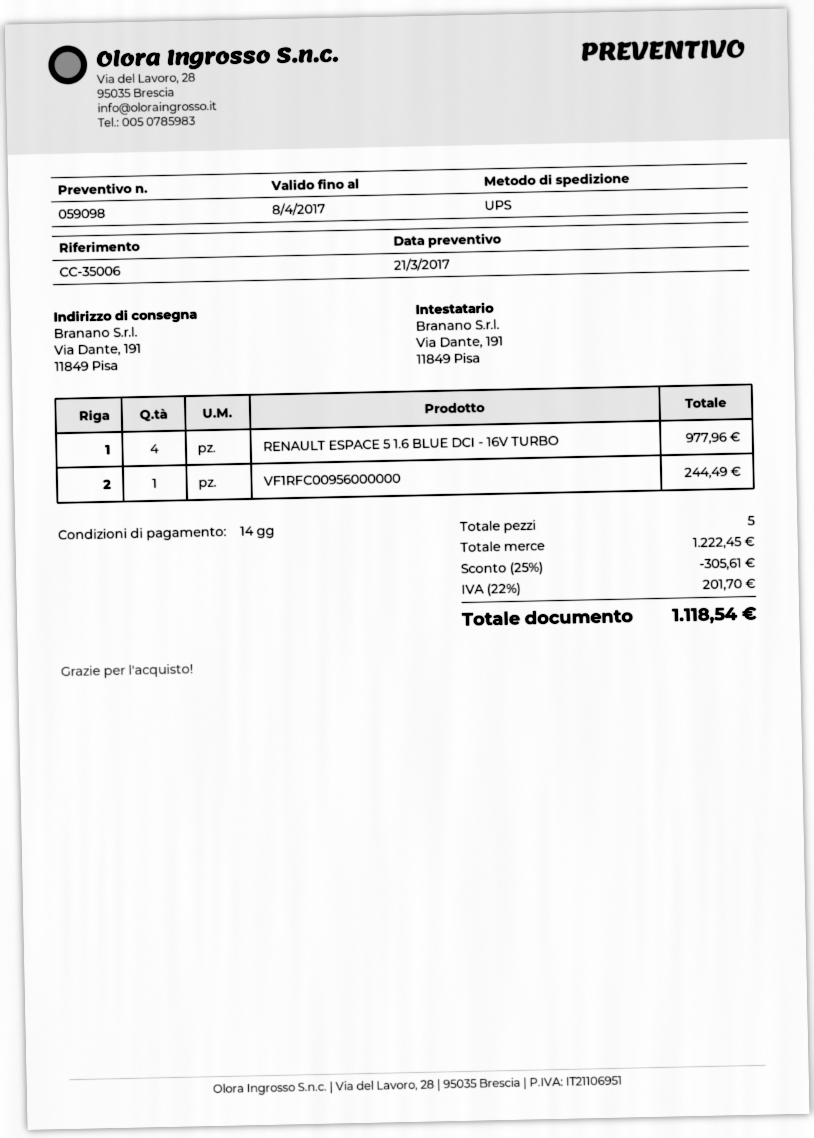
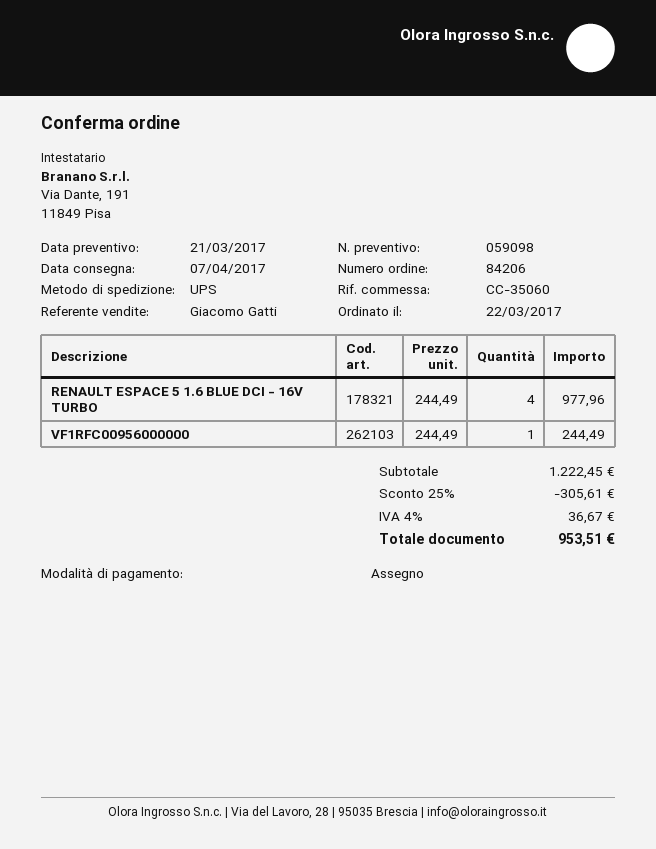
reference: CC-35006 -> CC-35060
tax: 22% = 201.70 -> 4% = 36.67
total: 1118.54 -> 953.51

